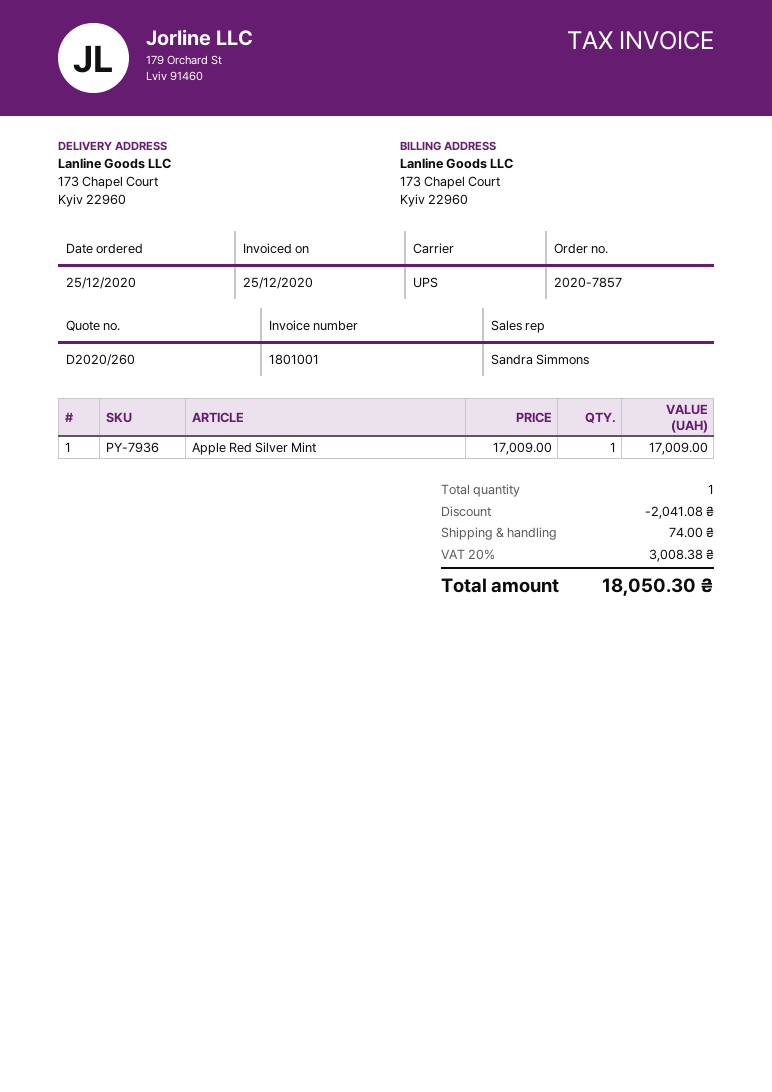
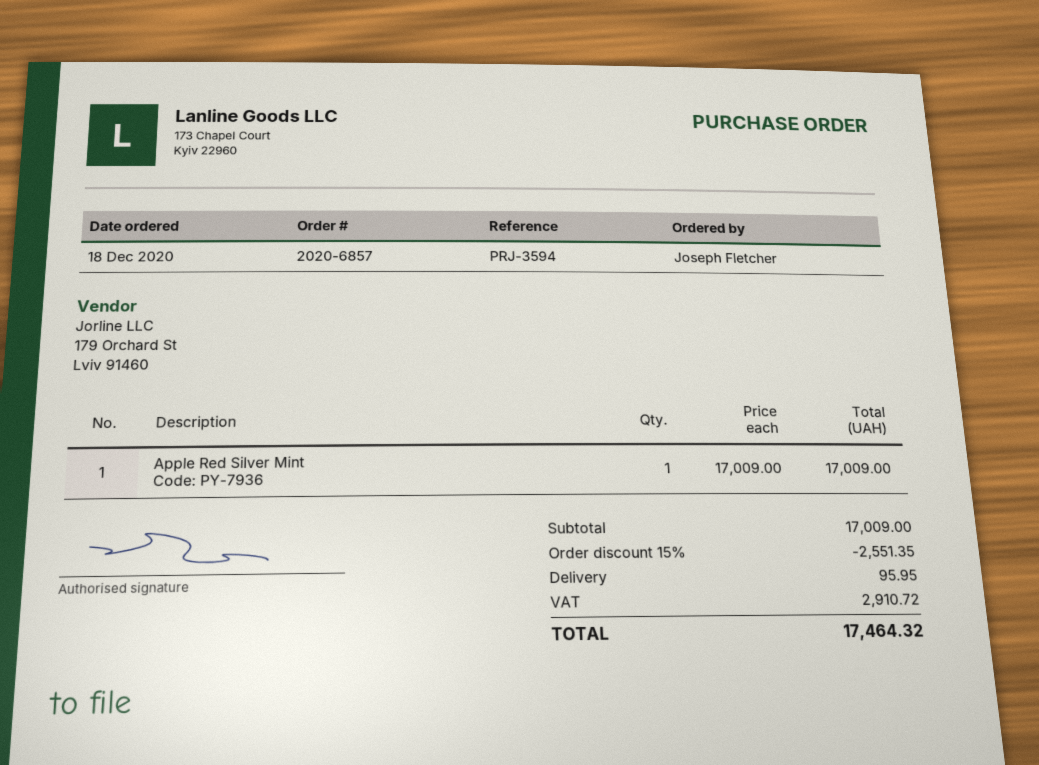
order number: 2020-7857 -> 2020-6857
order date: 2020-12-25 -> 2020-12-18
discount: 2041.08 -> 2551.35
shipping: 74.00 -> 95.95
tax: 3008.38 -> 2910.72
total: 18050.30 -> 17464.32

